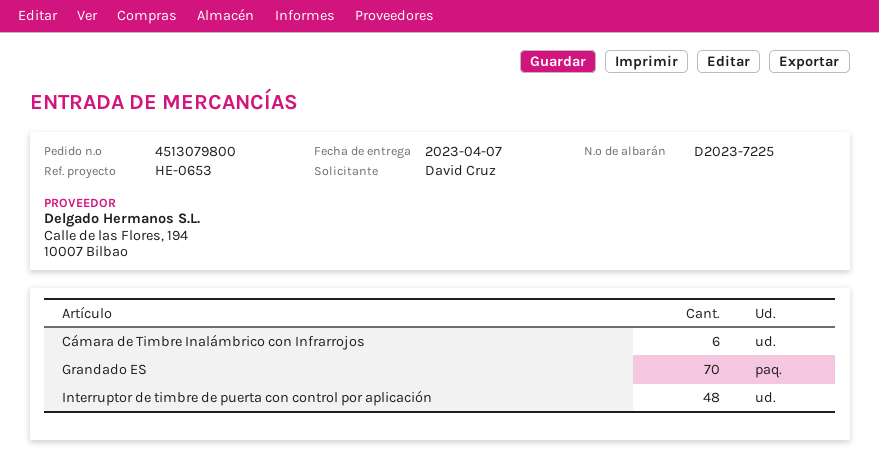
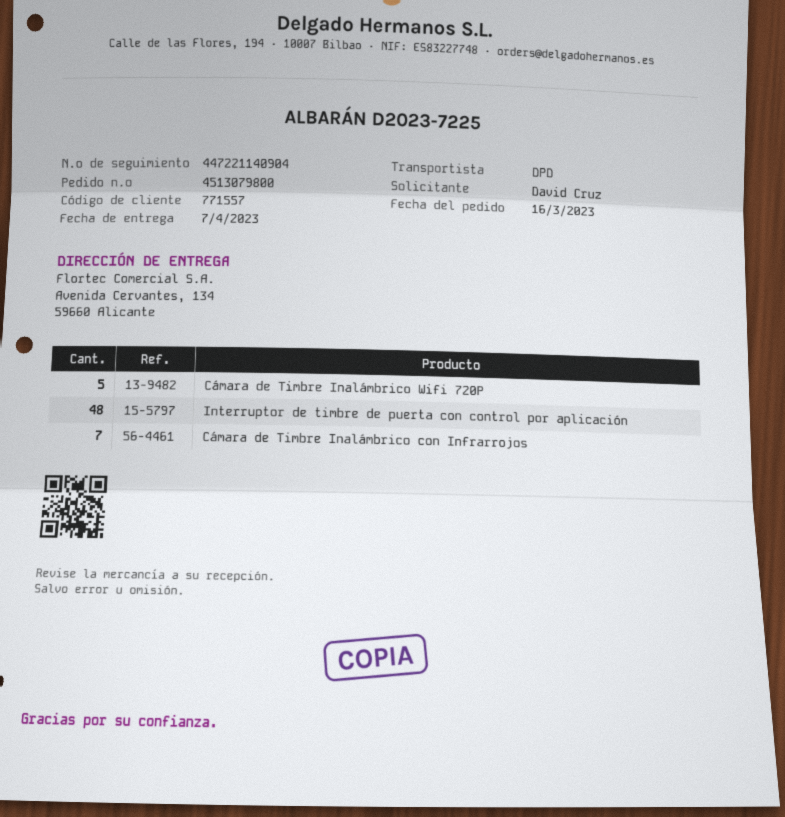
Cámara de Timbre Inalámbrico con Infrarrojos: 6 -> 7
Grandado ES: 70 -> none
Cámara de Timbre Inalámbrico Wifi 720P: none -> 5

